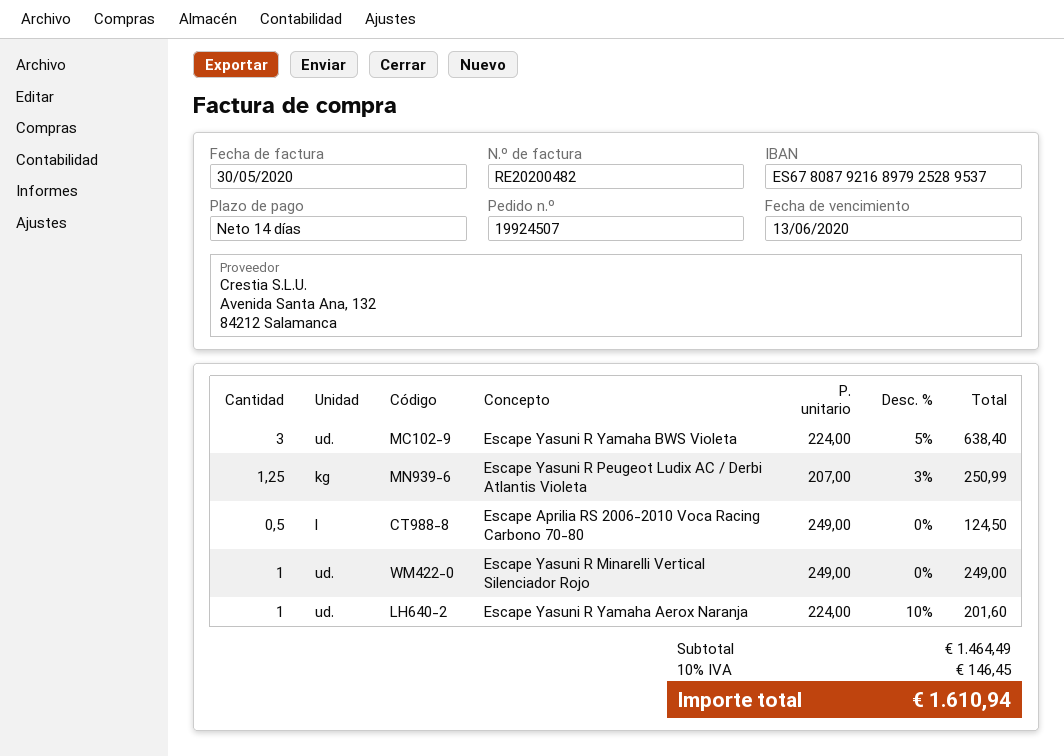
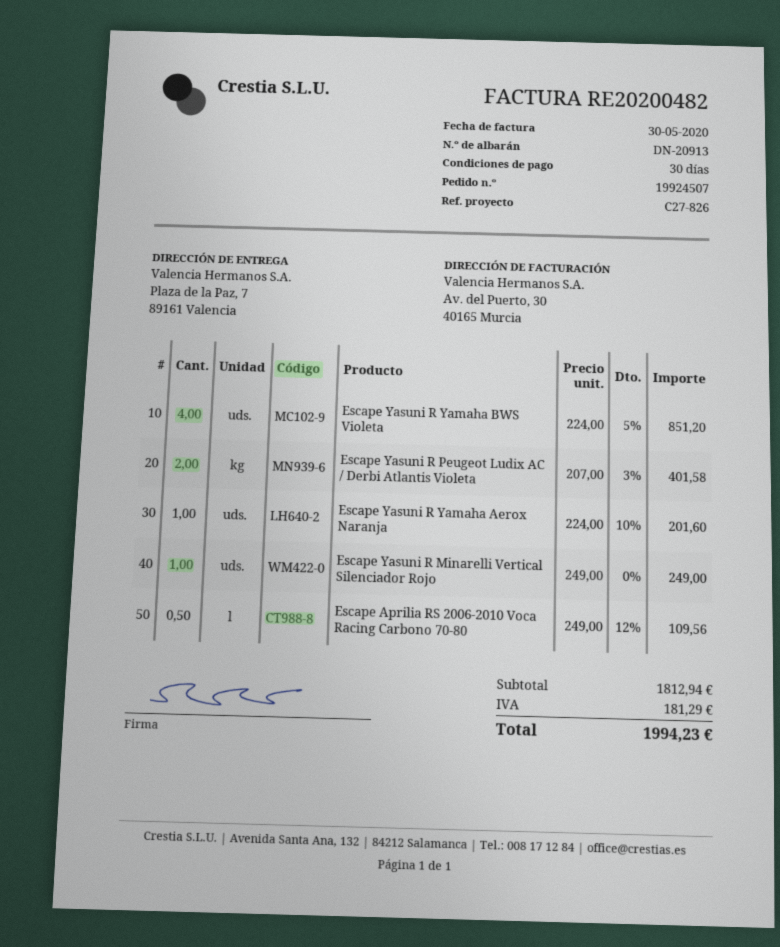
payment terms: 14 days -> 30 days
Escape Yasuni R Yamaha BWS Violeta: 3 x 224.00 - 5% = 638.40 -> 4 x 224.00 - 5% = 851.20
Escape Yasuni R Peugeot Ludix AC / Derbi Atlantis Violeta: 1.25 x 207.00 - 3% = 250.99 -> 2 x 207.00 - 3% = 401.58
Escape Aprilia RS 2006-2010 Voca Racing Carbono 70-80: 0.5 x 249.00 = 124.50 -> 0.5 x 249.00 - 12% = 109.56
subtotal: 1464.49 -> 1812.94
tax: 146.45 -> 181.29
total: 1610.94 -> 1994.23

